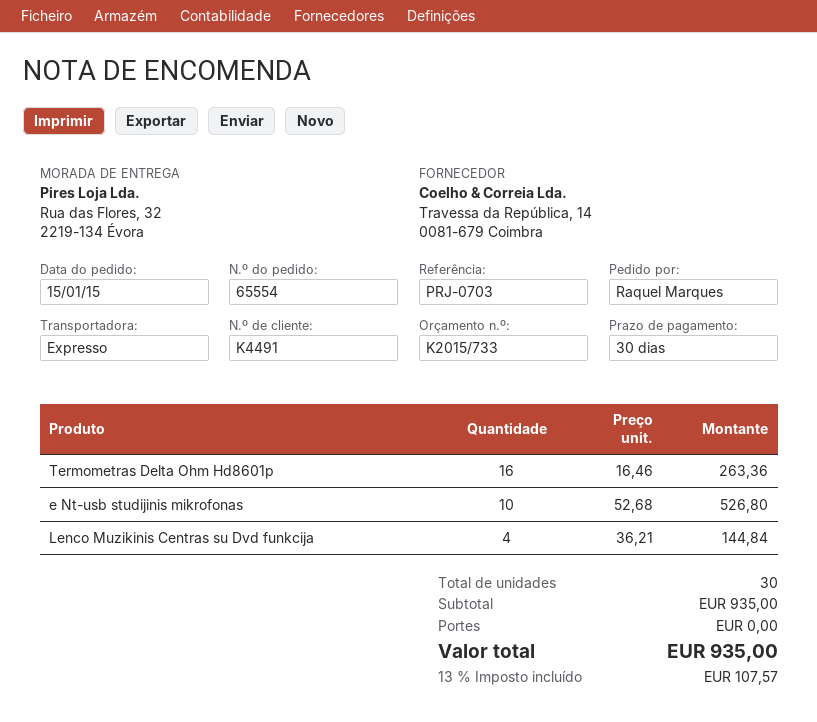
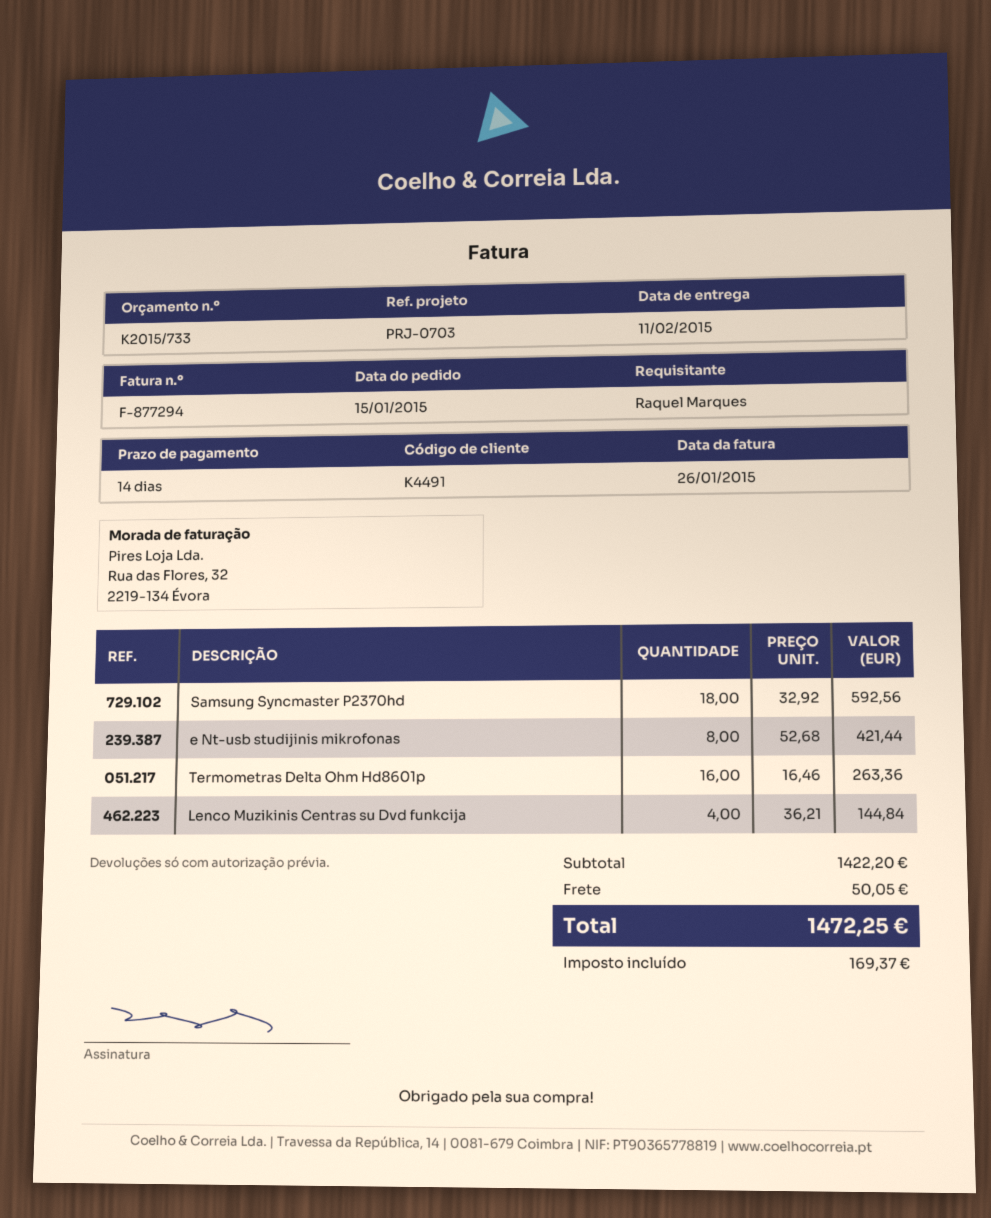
payment terms: 30 days -> 14 days
e Nt-usb studijinis mikrofonas: 10 x 52.68 = 526.80 -> 8 x 52.68 = 421.44
Samsung Syncmaster P2370hd: none -> 18 x 32.92 = 592.56
subtotal: 935.00 -> 1422.20
shipping: 0.00 -> 50.05
tax: 107.57 -> 169.37
total: 935.00 -> 1472.25

